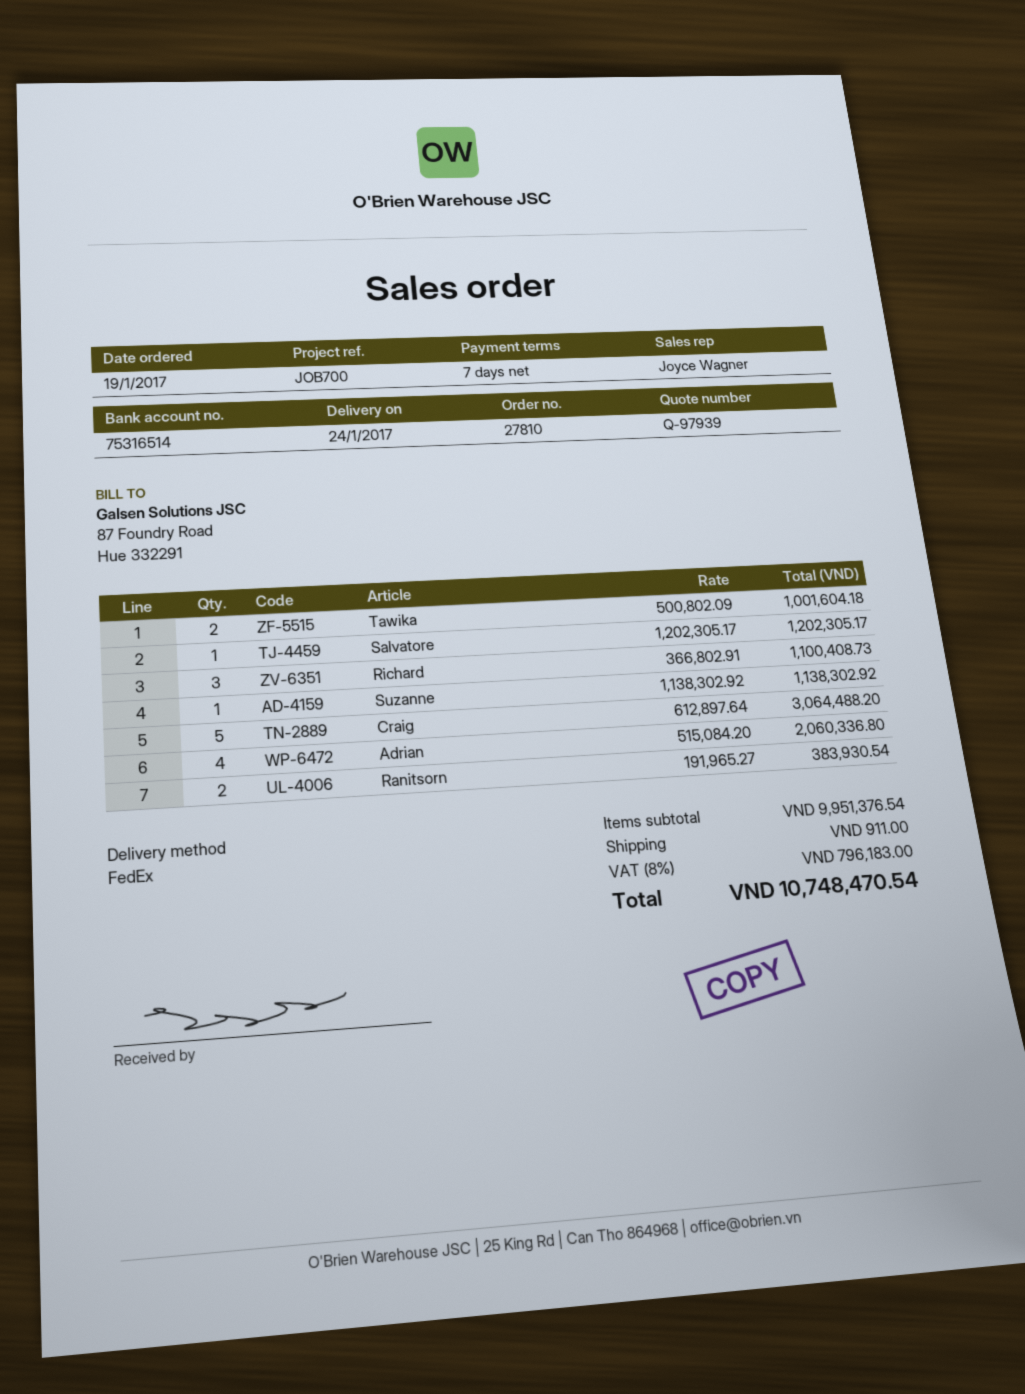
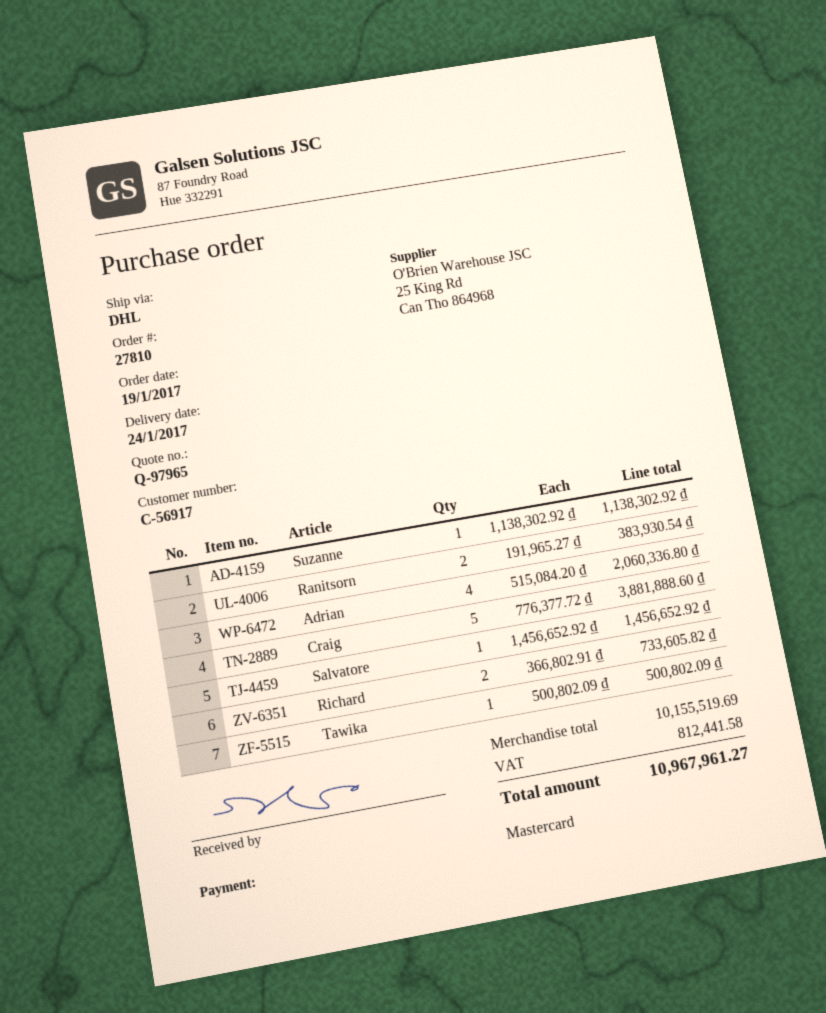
quote number: Q-97939 -> Q-97965
shipping method: FedEx -> DHL
Tawika: 2 x 500802.09 = 1001604.18 -> 1 x 500802.09 = 500802.09
Salvatore: 1 x 1202305.17 = 1202305.17 -> 1 x 1456652.92 = 1456652.92
Richard: 3 x 366802.91 = 1100408.73 -> 2 x 366802.91 = 733605.82
Craig: 5 x 612897.64 = 3064488.20 -> 5 x 776377.72 = 3881888.60
subtotal: 9951376.54 -> 10155519.69
shipping: 911.00 -> none
tax: 796183.00 -> 812441.58
total: 10748470.54 -> 10967961.27

